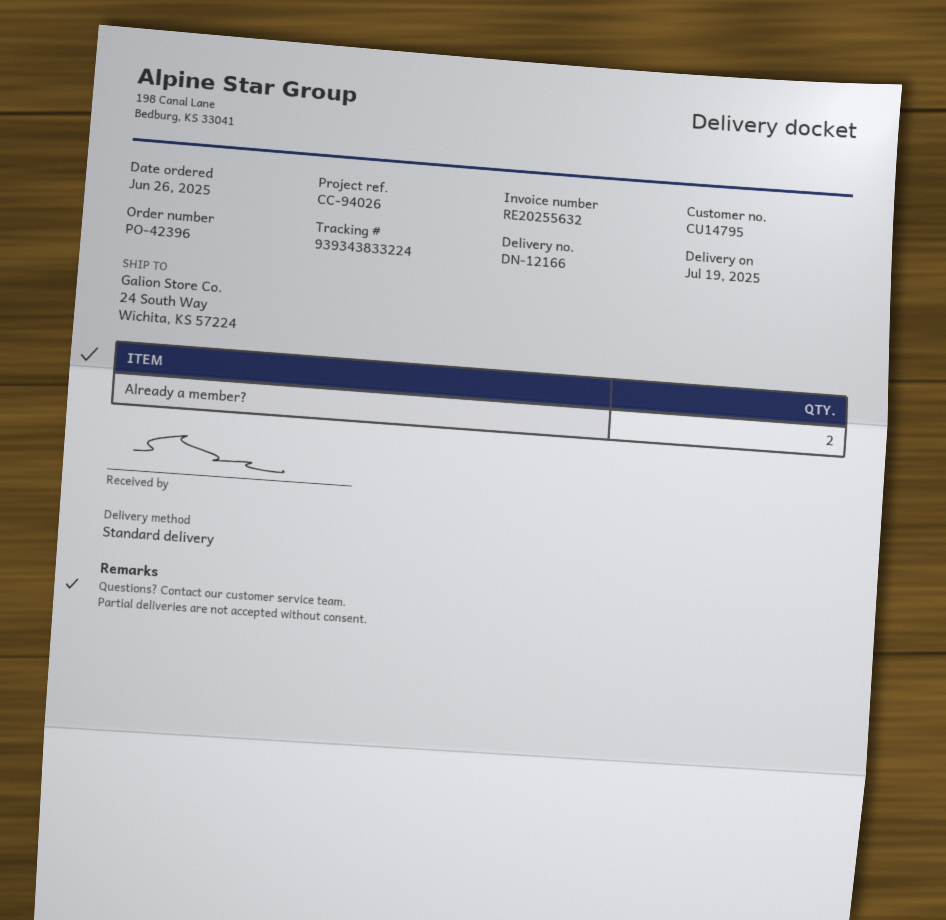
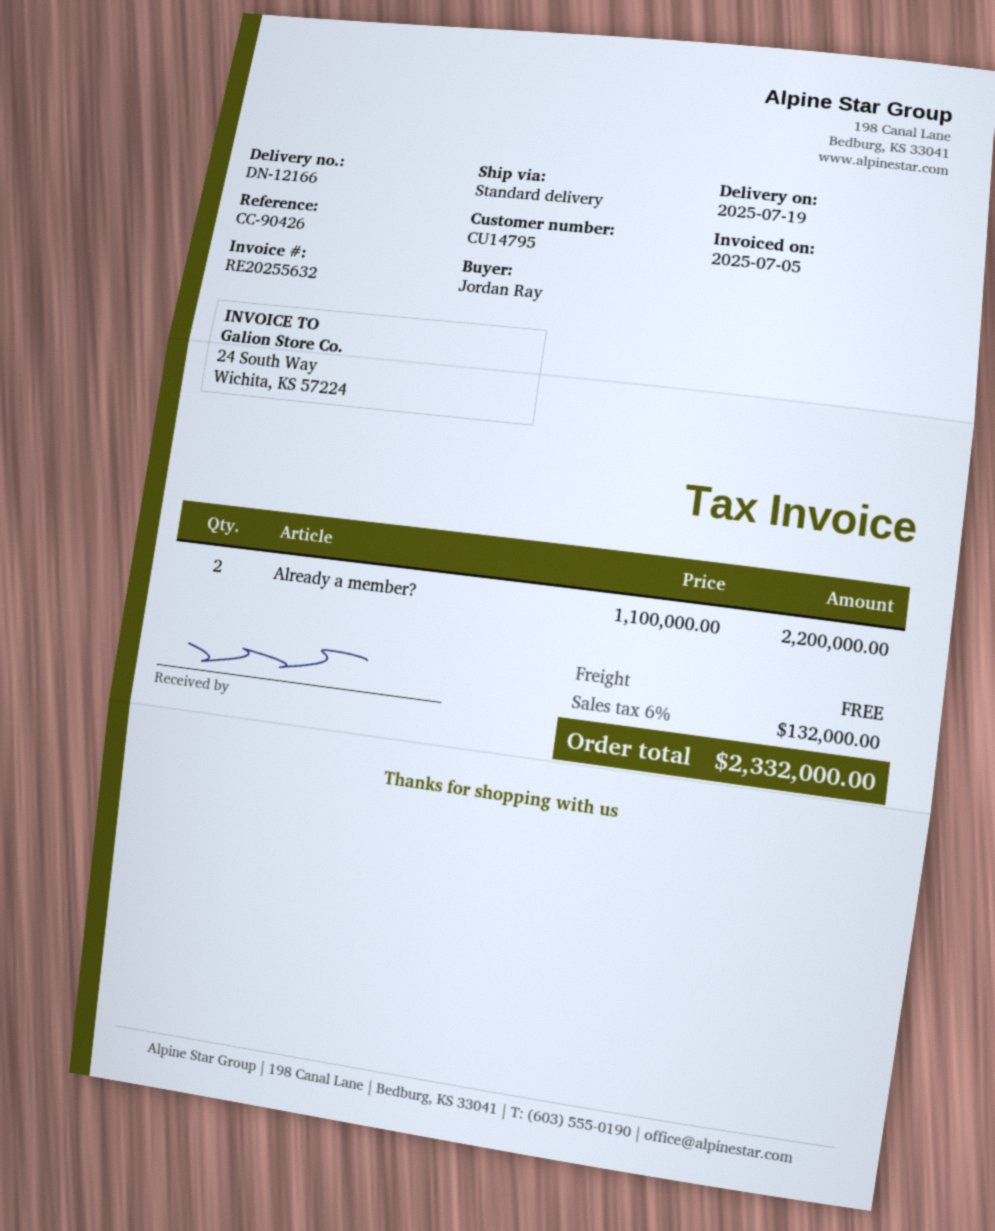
reference: CC-94026 -> CC-90426

